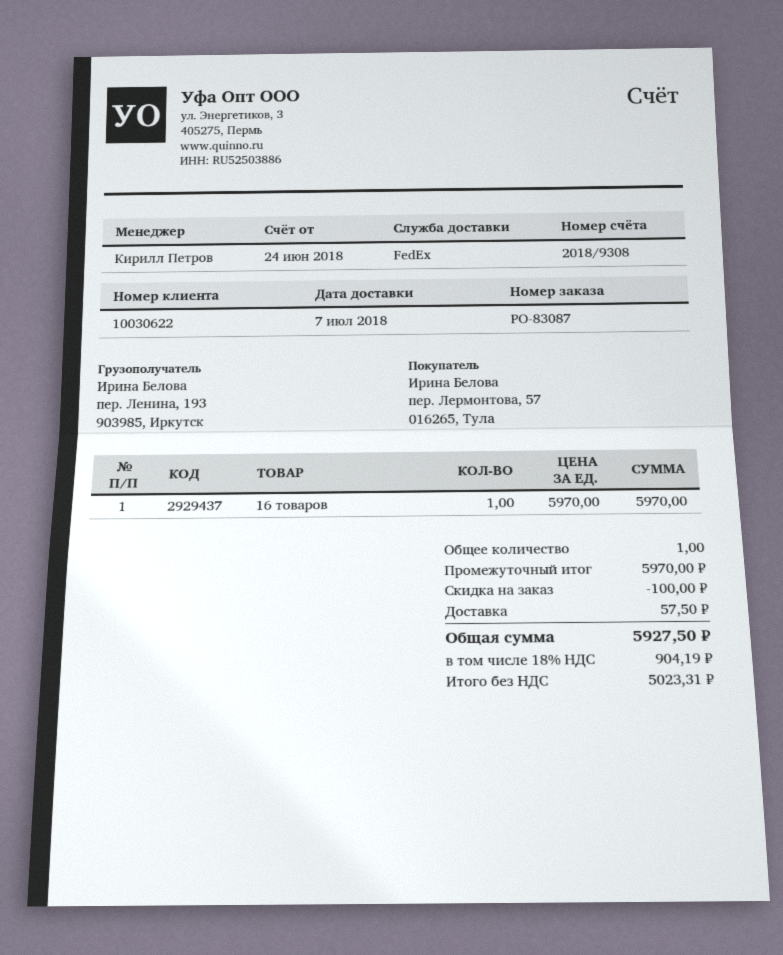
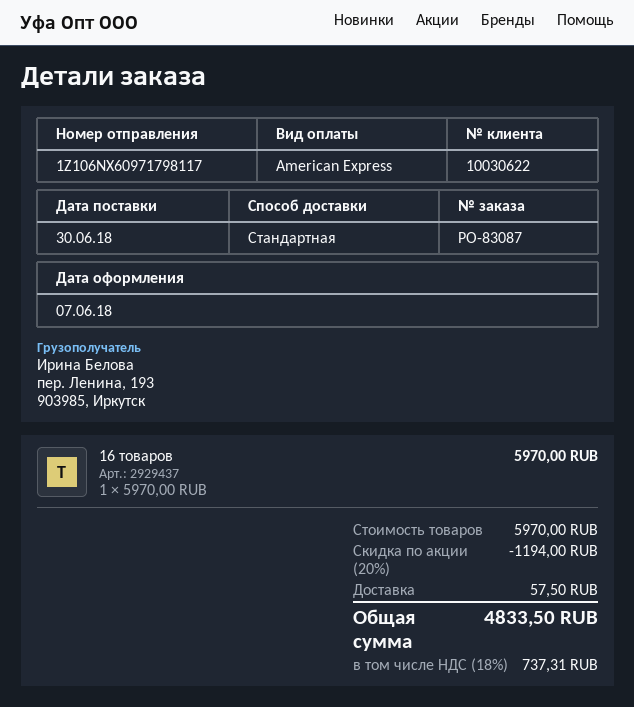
delivery date: 2018-07-07 -> 2018-06-30
shipping method: FedEx -> standard
discount: 100.00 -> 1194.00
tax: 18% = 904.19 -> 18% = 737.31
total: 5927.50 -> 4833.50

